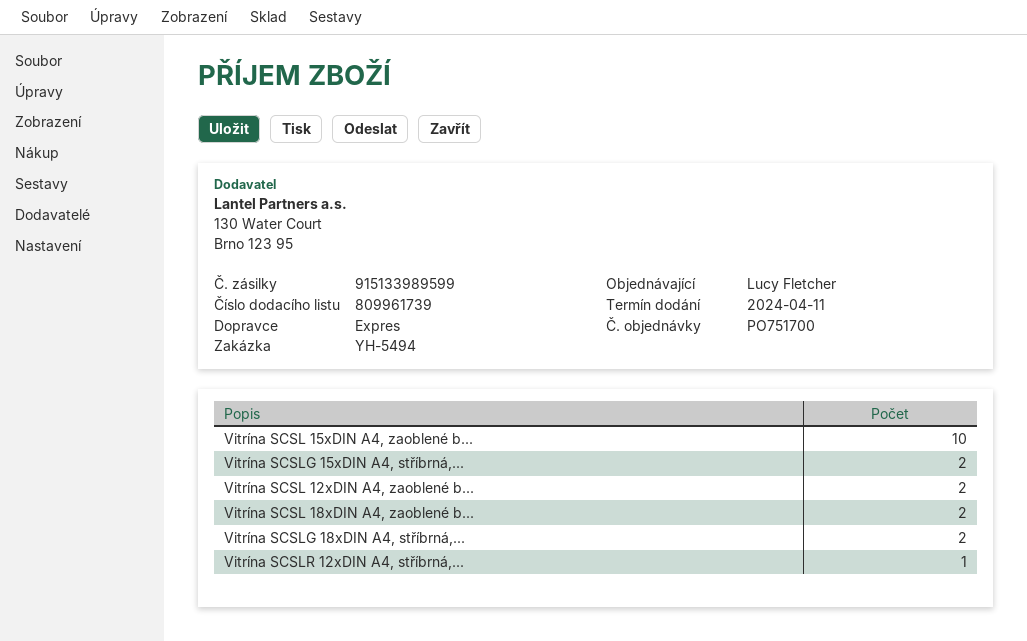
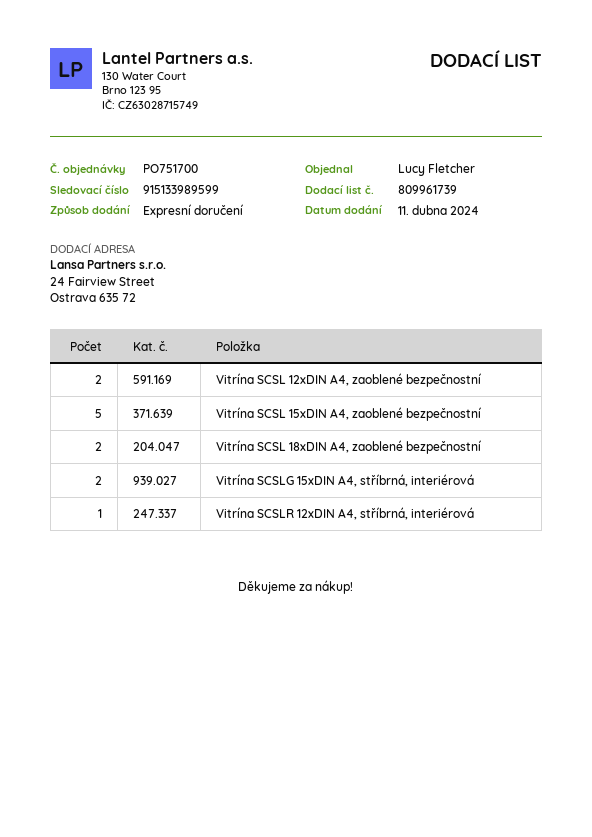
Vitrína SCSL 15xDIN A4, zaoblené b...: 10 -> 5
Vitrína SCSLG 18xDIN A4, stříbrná,...: 2 -> none

